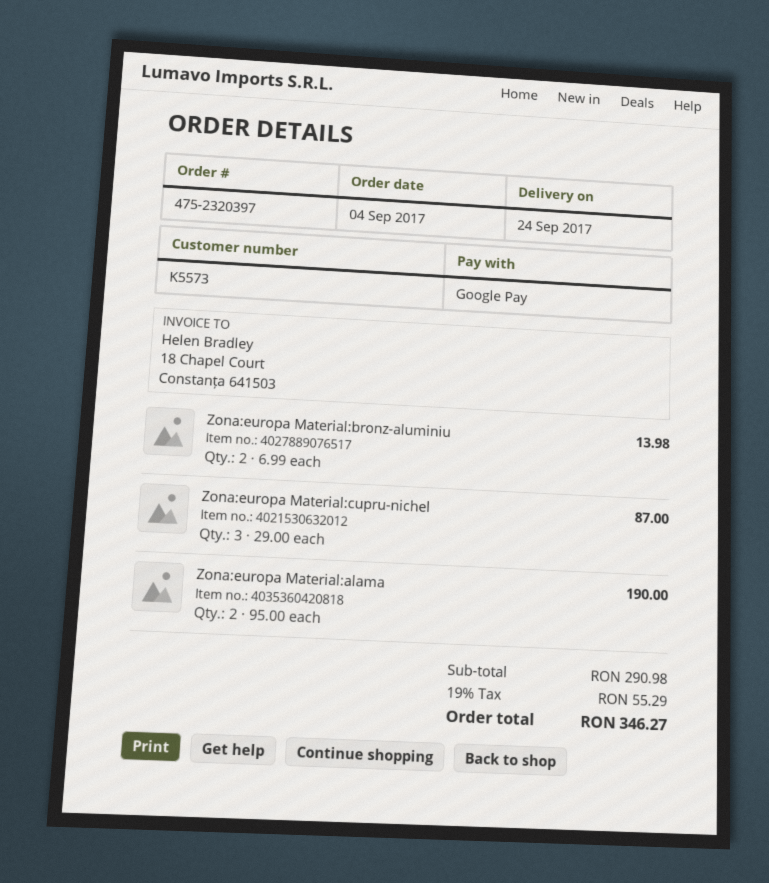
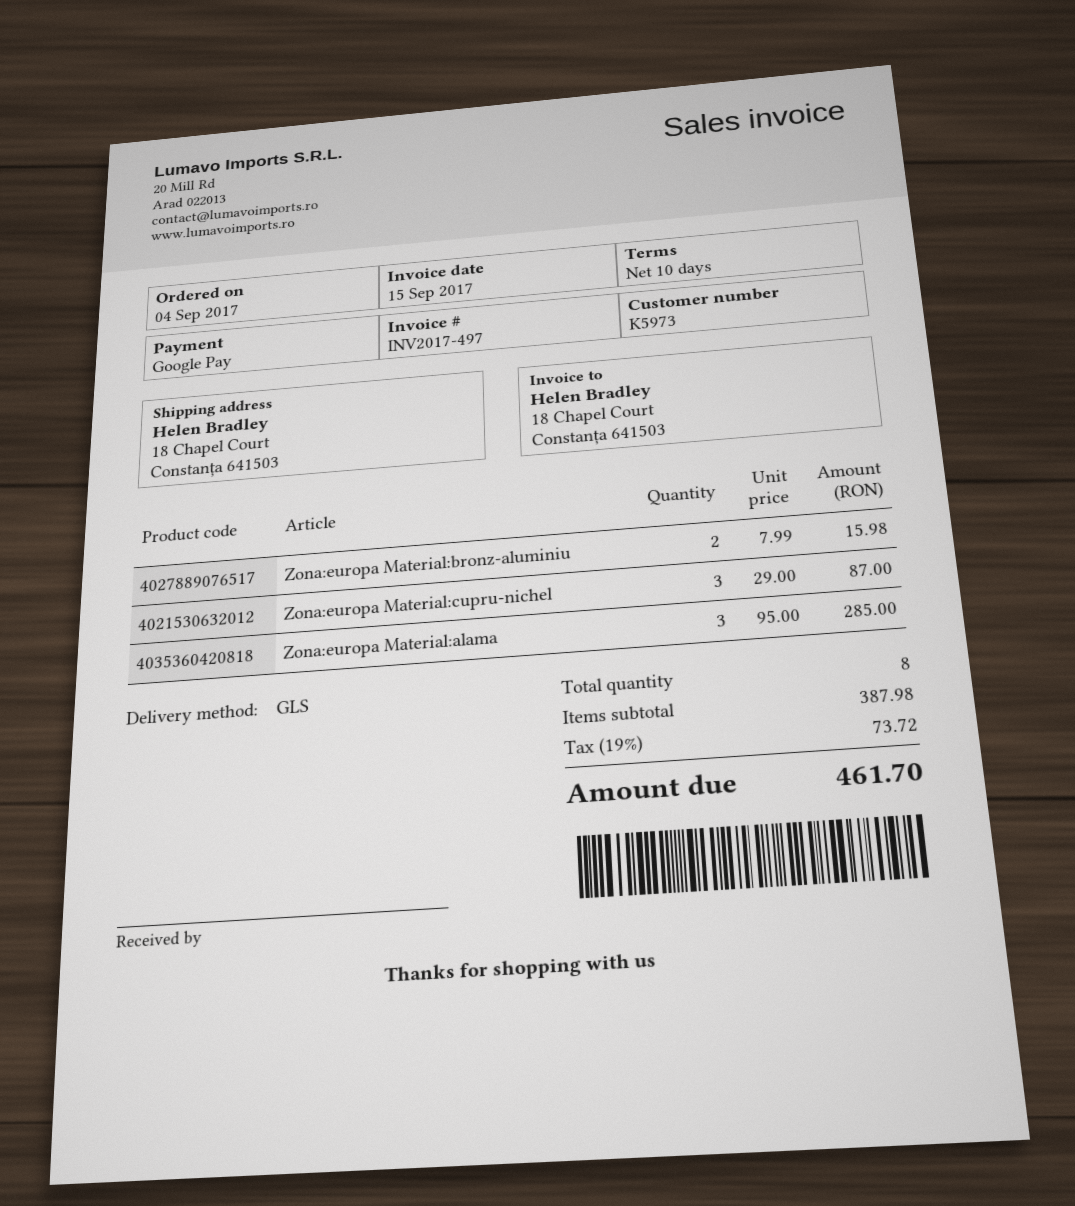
customer number: K5573 -> K5973
Zona:europa Material:bronz-aluminiu: 2 x 6.99 = 13.98 -> 2 x 7.99 = 15.98
Zona:europa Material:alama: 2 x 95.00 = 190.00 -> 3 x 95.00 = 285.00
subtotal: 290.98 -> 387.98
tax: 19% = 55.29 -> 19% = 73.72
total: 346.27 -> 461.70

